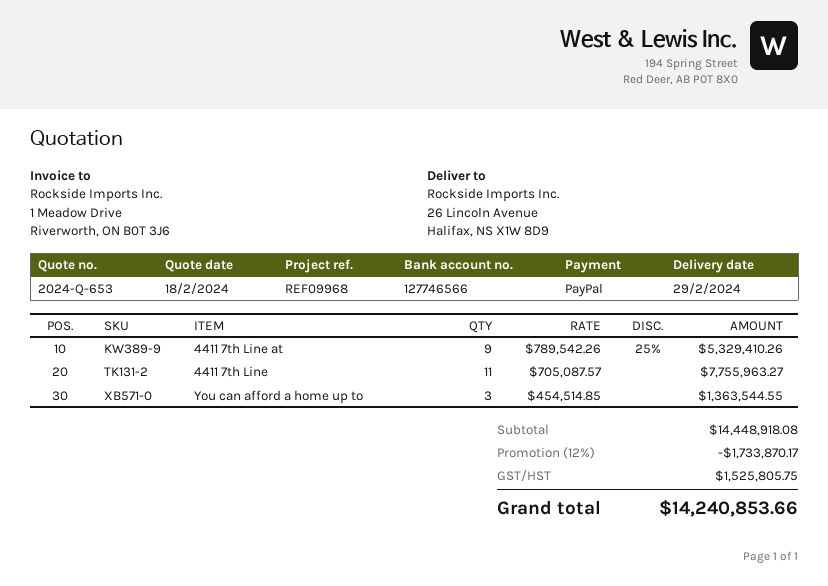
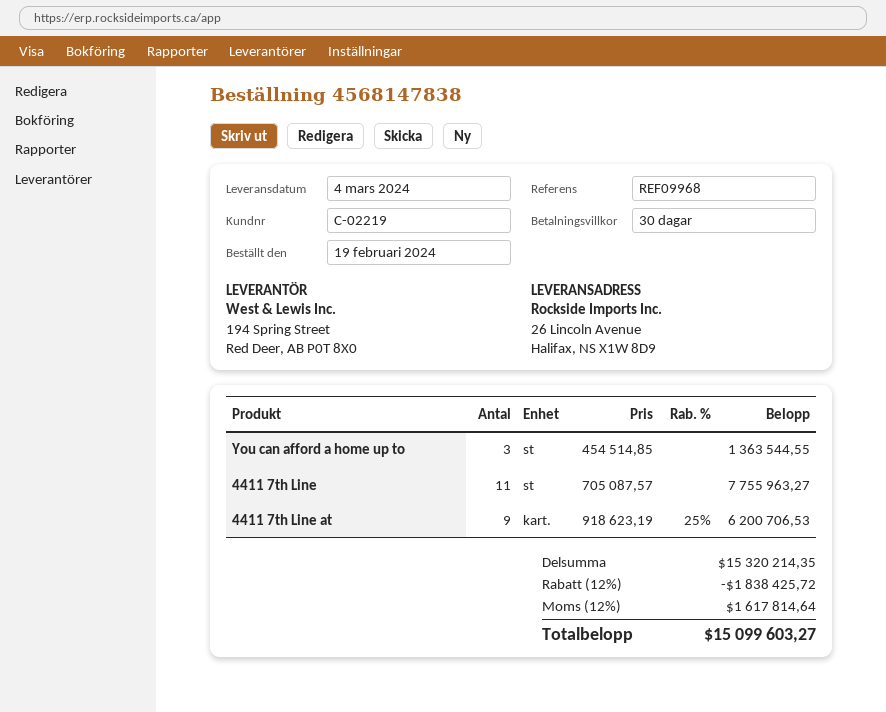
delivery date: 2024-02-29 -> 2024-03-04
4411 7th Line at: 9 x 789542.26 - 25% = 5329410.26 -> 9 x 918623.19 - 25% = 6200706.53
subtotal: 14448918.08 -> 15320214.35
discount: 12% = 1733870.17 -> 12% = 1838425.72
tax: 1525805.75 -> 1617814.64
total: 14240853.66 -> 15099603.27

